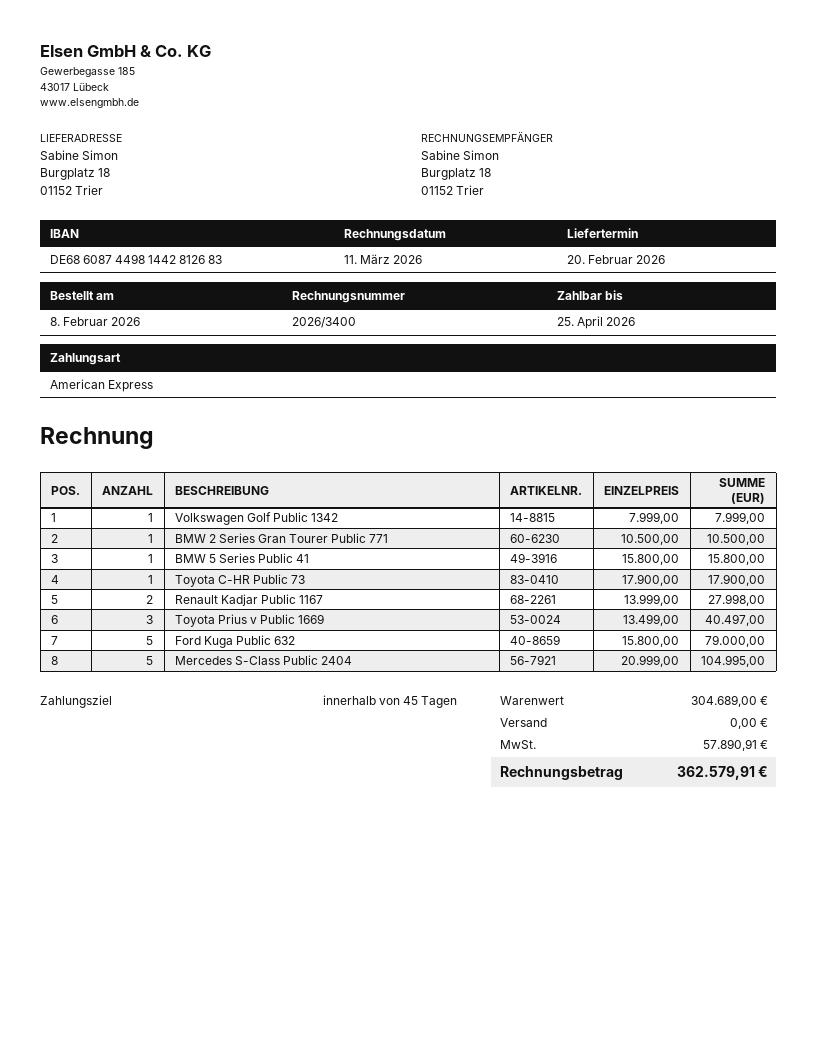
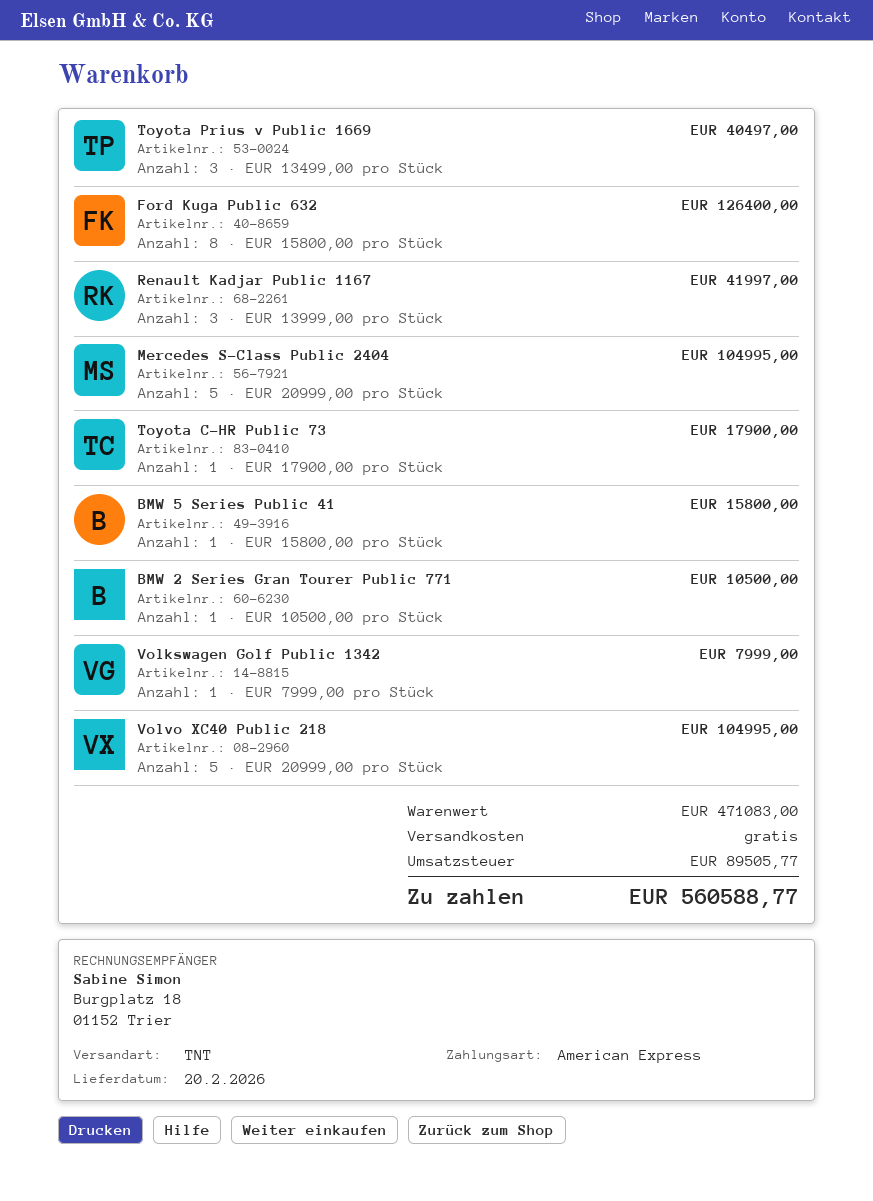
Renault Kadjar Public 1167: 2 x 13999.00 = 27998.00 -> 3 x 13999.00 = 41997.00
Ford Kuga Public 632: 5 x 15800.00 = 79000.00 -> 8 x 15800.00 = 126400.00
Volvo XC40 Public 218: none -> 5 x 20999.00 = 104995.00
subtotal: 304689.00 -> 471083.00
tax: 57890.91 -> 89505.77
total: 362579.91 -> 560588.77

